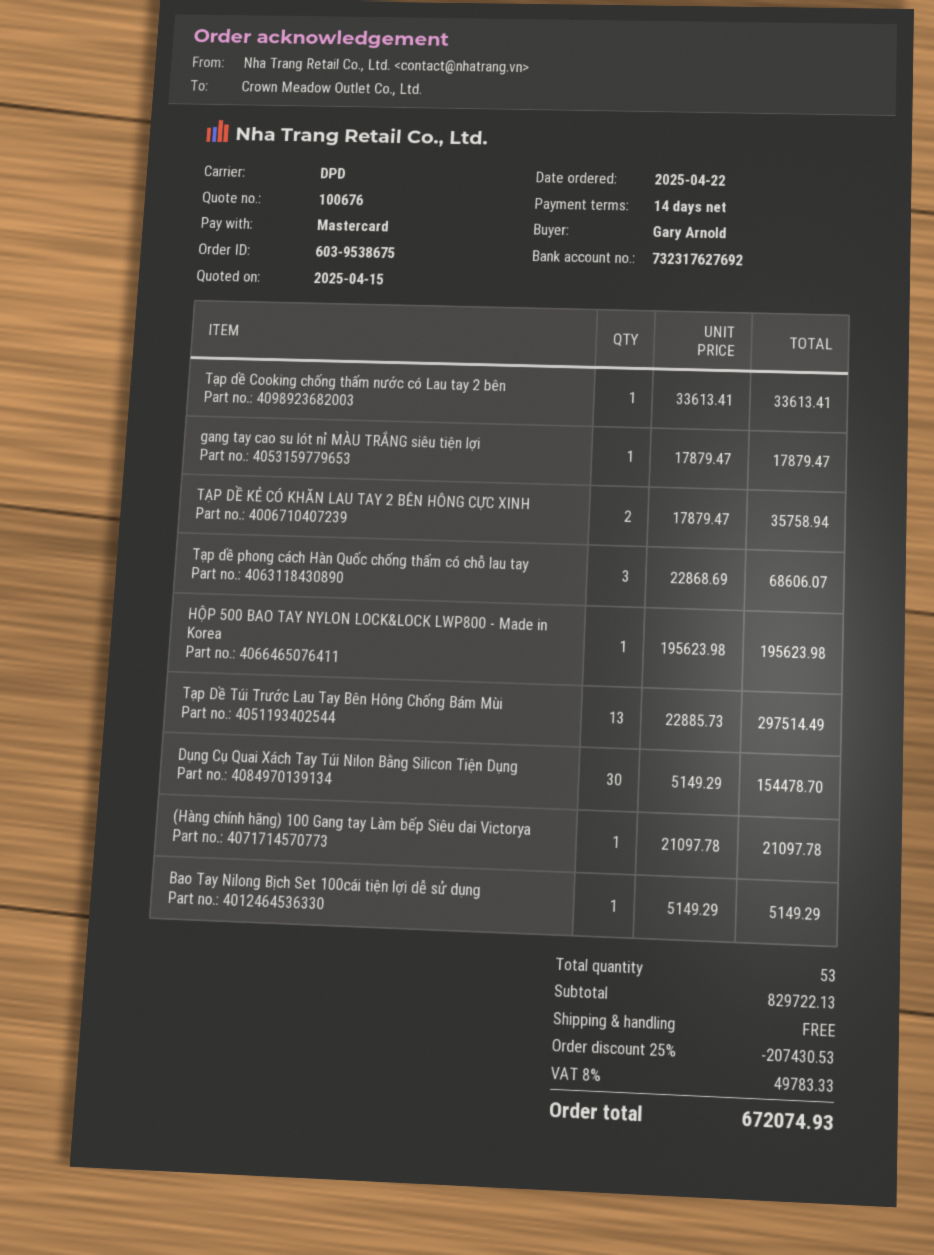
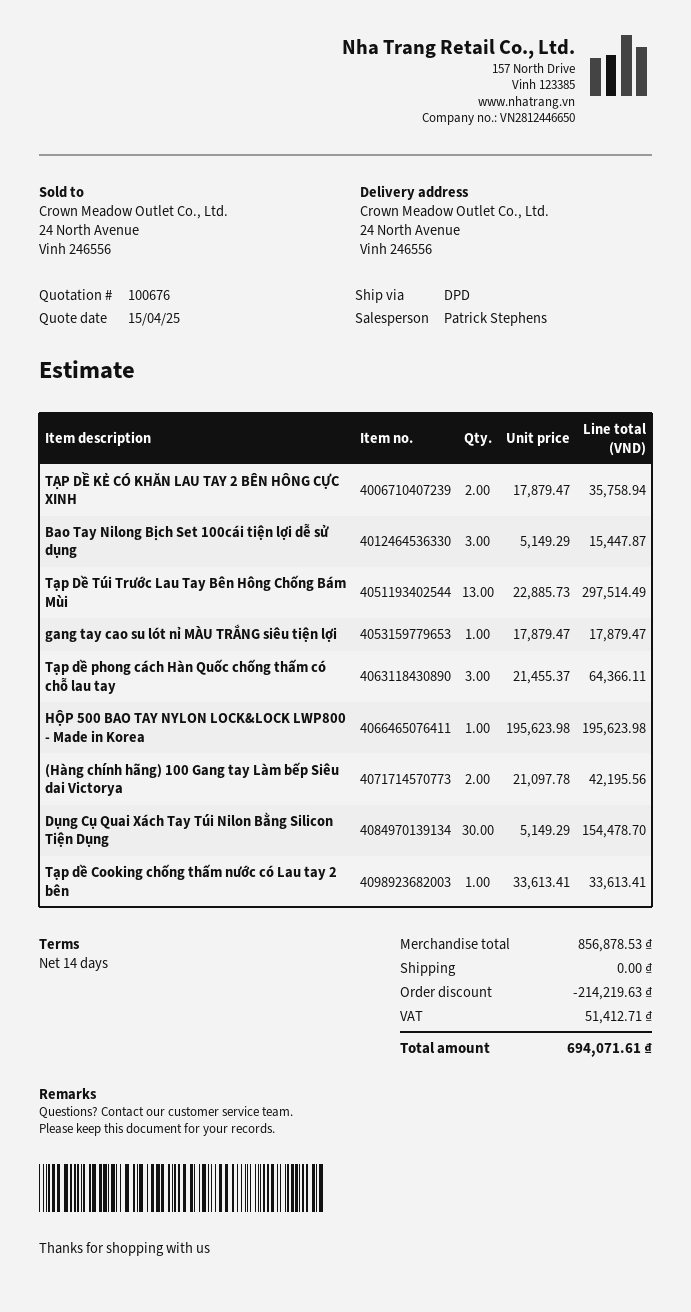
Tạp dề phong cách Hàn Quốc chống thấm có chỗ lau tay: 3 x 22868.69 = 68606.07 -> 3 x 21455.37 = 64366.11
(Hàng chính hãng) 100 Gang tay Làm bếp Siêu dai Victorya: 1 x 21097.78 = 21097.78 -> 2 x 21097.78 = 42195.56
Bao Tay Nilong Bịch Set 100cái tiện lợi dễ sử dụng: 1 x 5149.29 = 5149.29 -> 3 x 5149.29 = 15447.87
subtotal: 829722.13 -> 856878.53
discount: 207430.53 -> 214219.63
tax: 49783.33 -> 51412.71
total: 672074.93 -> 694071.61

